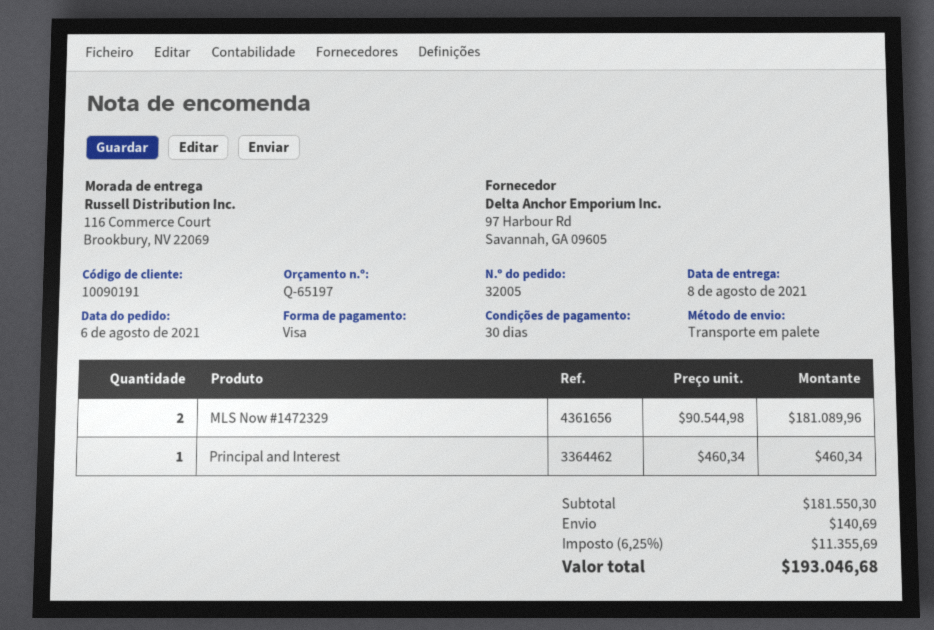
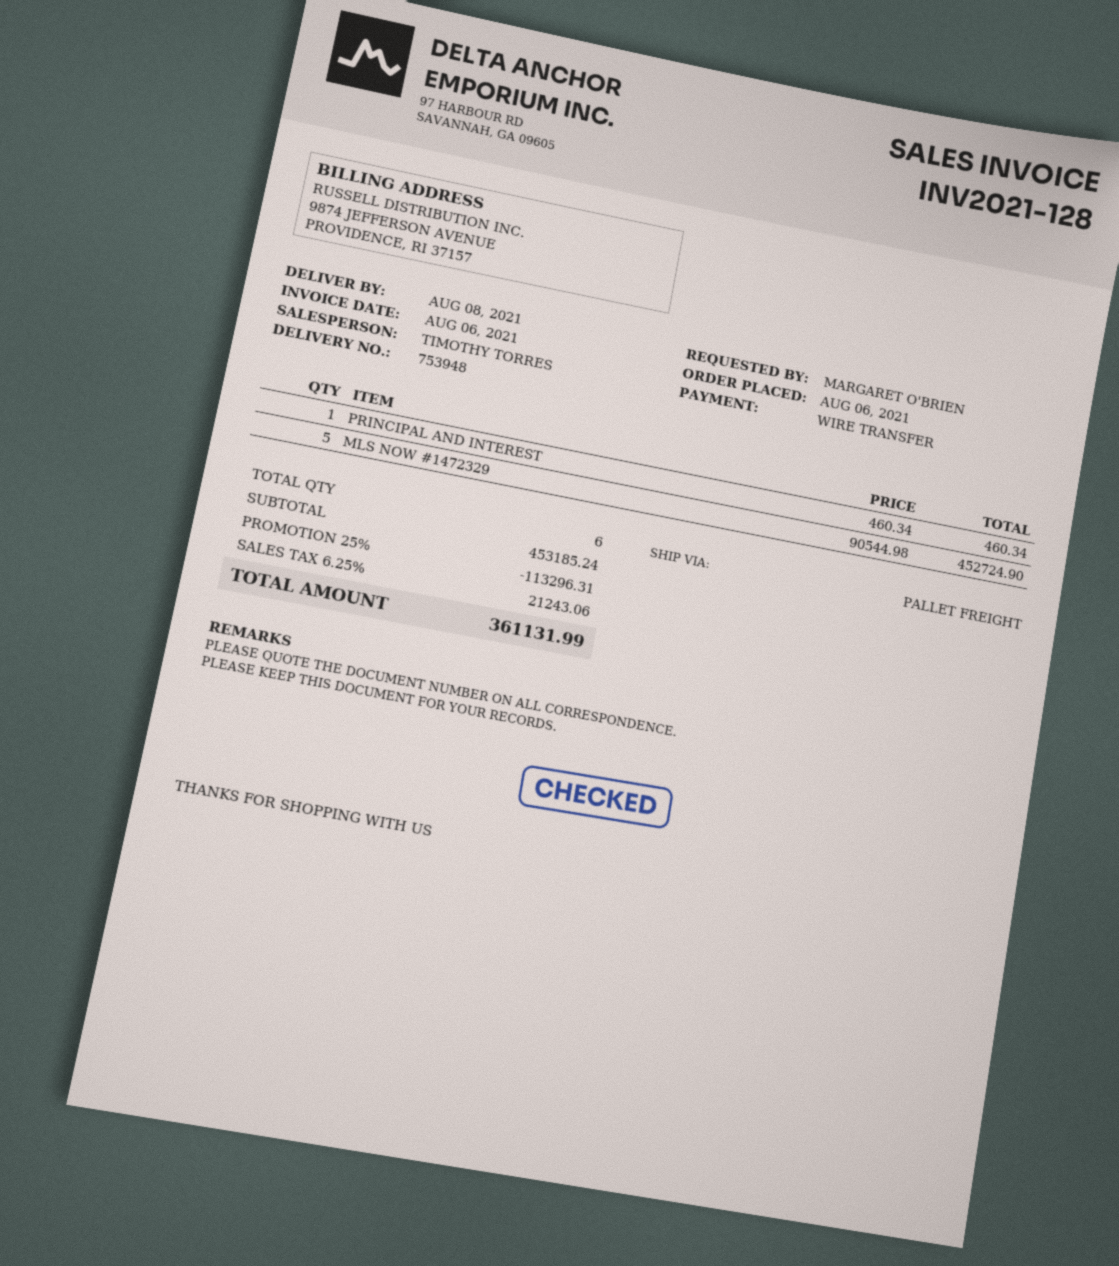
payment method: Visa -> bank transfer
MLS Now #1472329: 2 x 90544.98 = 181089.96 -> 5 x 90544.98 = 452724.90
subtotal: 181550.30 -> 453185.24
discount: none -> 25% = 113296.31
shipping: 140.69 -> none
tax: 6.25% = 11355.69 -> 6.25% = 21243.06
total: 193046.68 -> 361131.99

